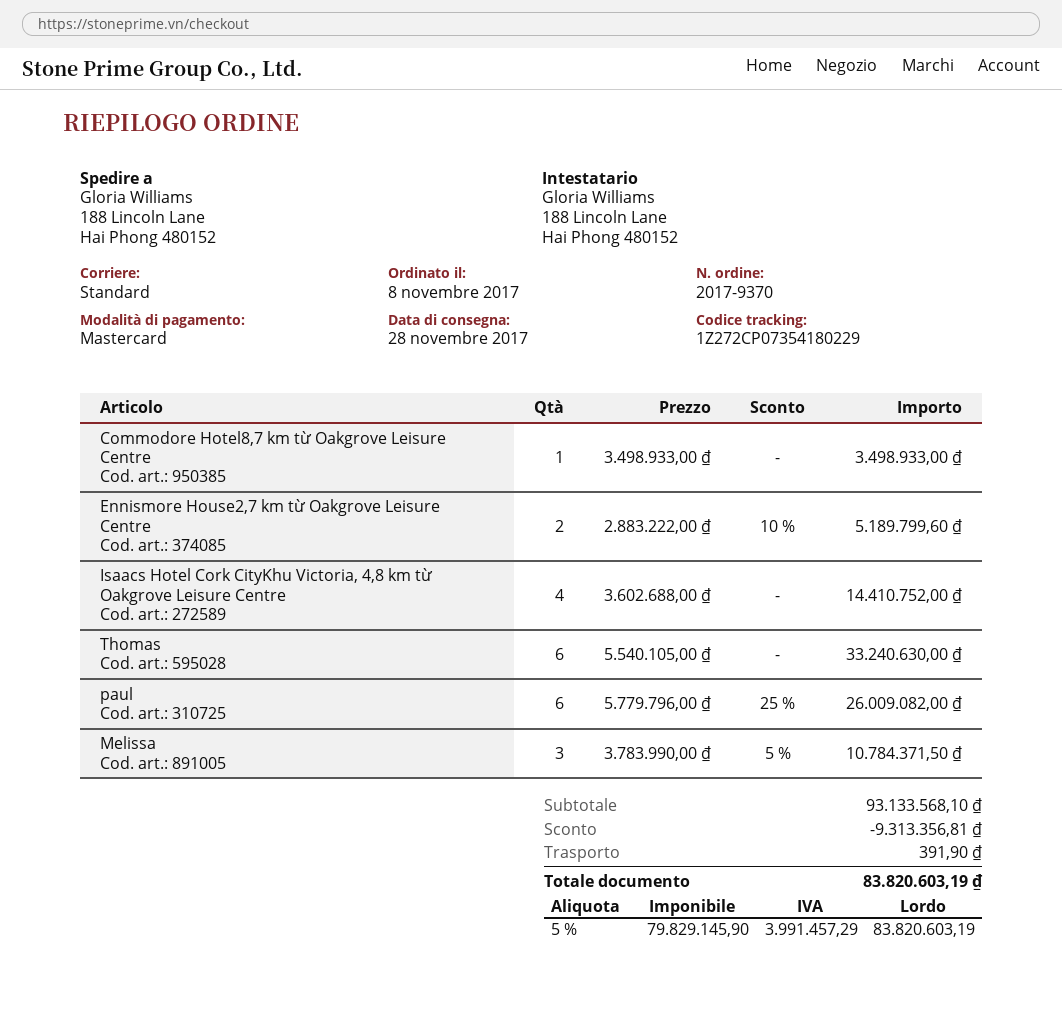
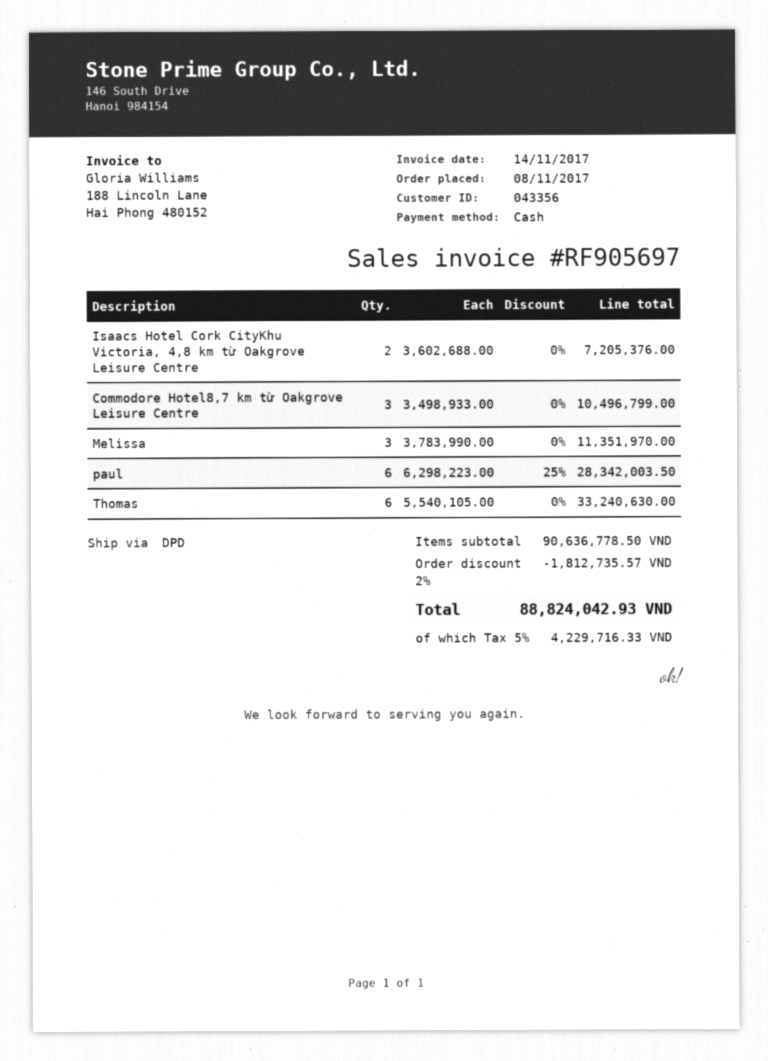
payment method: Mastercard -> cash
shipping method: standard -> DPD
Commodore Hotel8,7 km từ Oakgrove Leisure Centre: 1 x 3498933.00 = 3498933.00 -> 3 x 3498933.00 = 10496799.00
Ennismore House2,7 km từ Oakgrove Leisure Centre: 2 x 2883222.00 - 10% = 5189799.60 -> none
Isaacs Hotel Cork CityKhu Victoria, 4,8 km từ Oakgrove Leisure Centre: 4 x 3602688.00 = 14410752.00 -> 2 x 3602688.00 = 7205376.00
paul: 6 x 5779796.00 - 25% = 26009082.00 -> 6 x 6298223.00 - 25% = 28342003.50
Melissa: 3 x 3783990.00 - 5% = 10784371.50 -> 3 x 3783990.00 = 11351970.00
subtotal: 93133568.10 -> 90636778.50
discount: 9313356.81 -> 1812735.57
shipping: 391.90 -> none
tax: 5% = 3991457.29 -> 5% = 4229716.33
total: 83820603.19 -> 88824042.93

